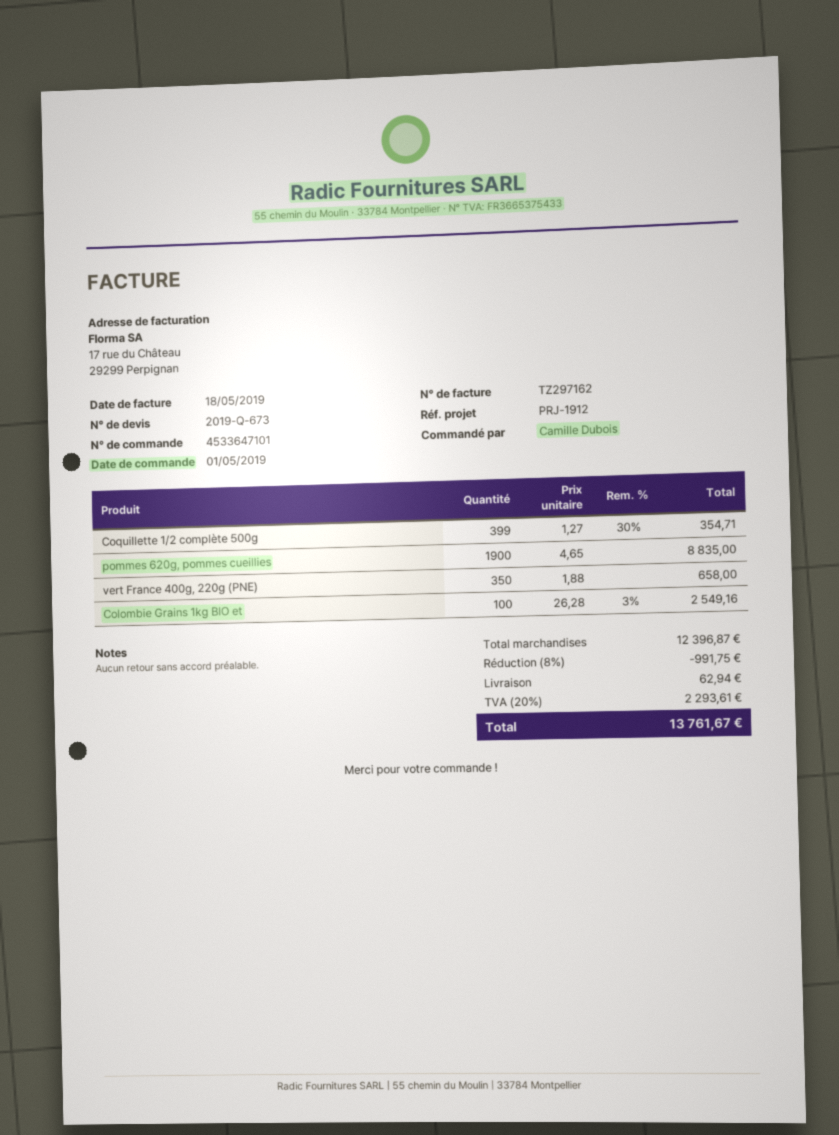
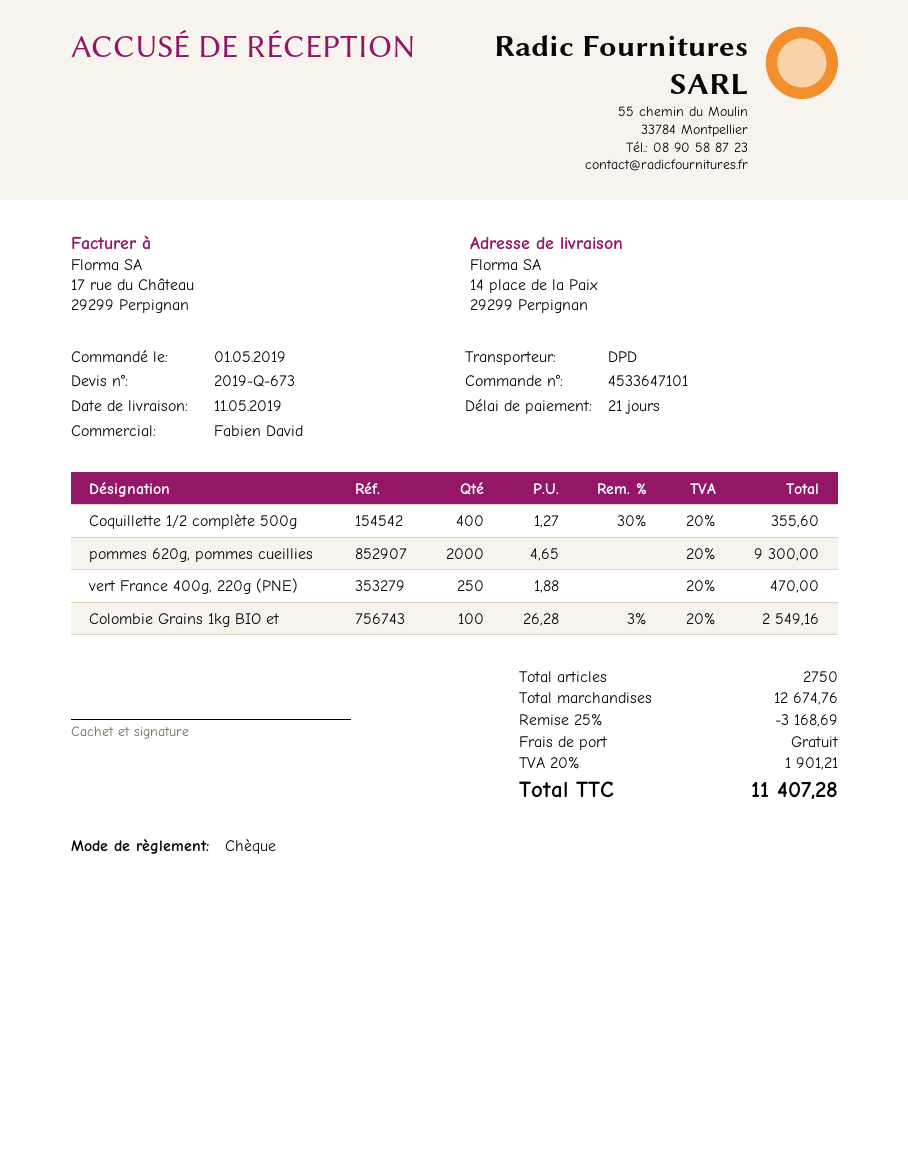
Coquillette 1/2 complète 500g: 399 x 1.27 - 30% = 354.71 -> 400 x 1.27 - 30% = 355.60
pommes 620g, pommes cueillies: 1900 x 4.65 = 8835.00 -> 2000 x 4.65 = 9300.00
vert France 400g, 220g (PNE): 350 x 1.88 = 658.00 -> 250 x 1.88 = 470.00
subtotal: 12396.87 -> 12674.76
discount: 8% = 991.75 -> 25% = 3168.69
shipping: 62.94 -> 0.00
tax: 20% = 2293.61 -> 20% = 1901.21
total: 13761.67 -> 11407.28

